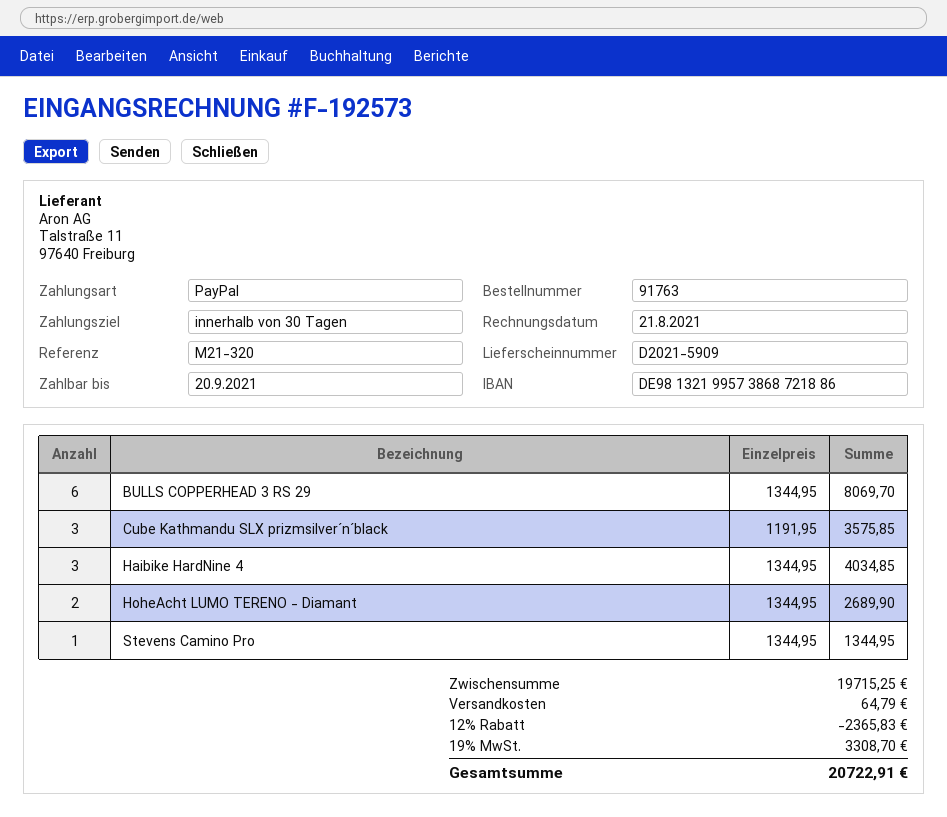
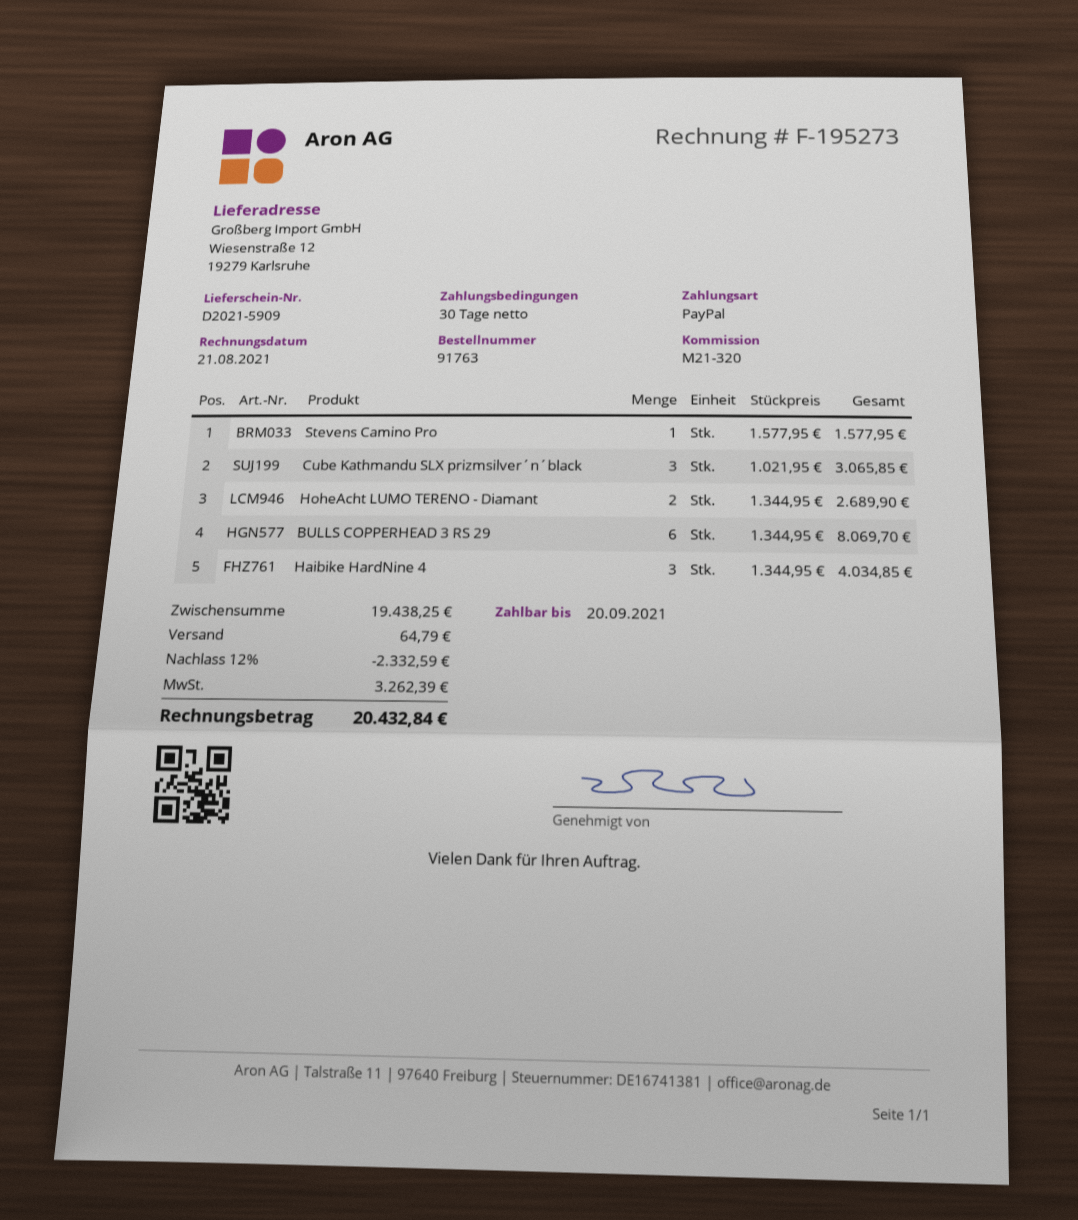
invoice number: F-192573 -> F-195273
Cube Kathmandu SLX prizmsilver´n´black: 3 x 1191.95 = 3575.85 -> 3 x 1021.95 = 3065.85
Stevens Camino Pro: 1 x 1344.95 = 1344.95 -> 1 x 1577.95 = 1577.95
subtotal: 19715.25 -> 19438.25
discount: 12% = 2365.83 -> 12% = 2332.59
tax: 3308.70 -> 3262.39
total: 20722.91 -> 20432.84

